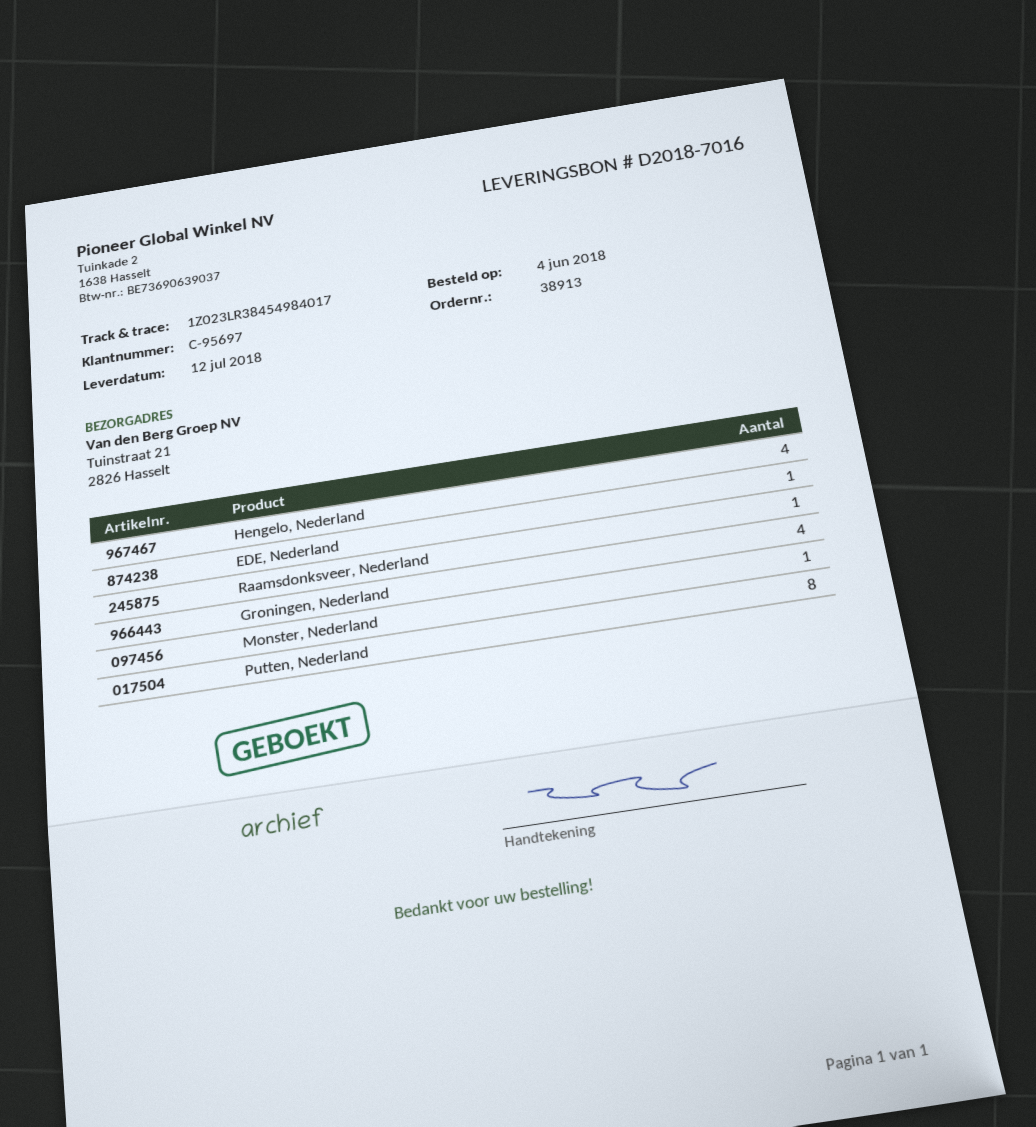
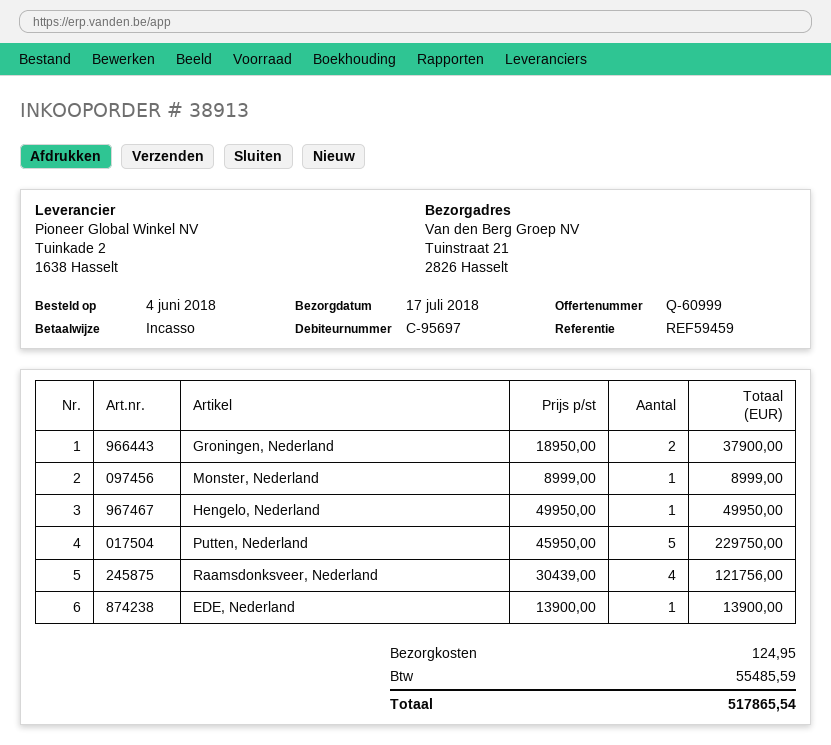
delivery date: 2018-07-12 -> 2018-07-17
Hengelo, Nederland: 4 -> 1
Raamsdonksveer, Nederland: 1 -> 4
Groningen, Nederland: 4 -> 2
Putten, Nederland: 8 -> 5

